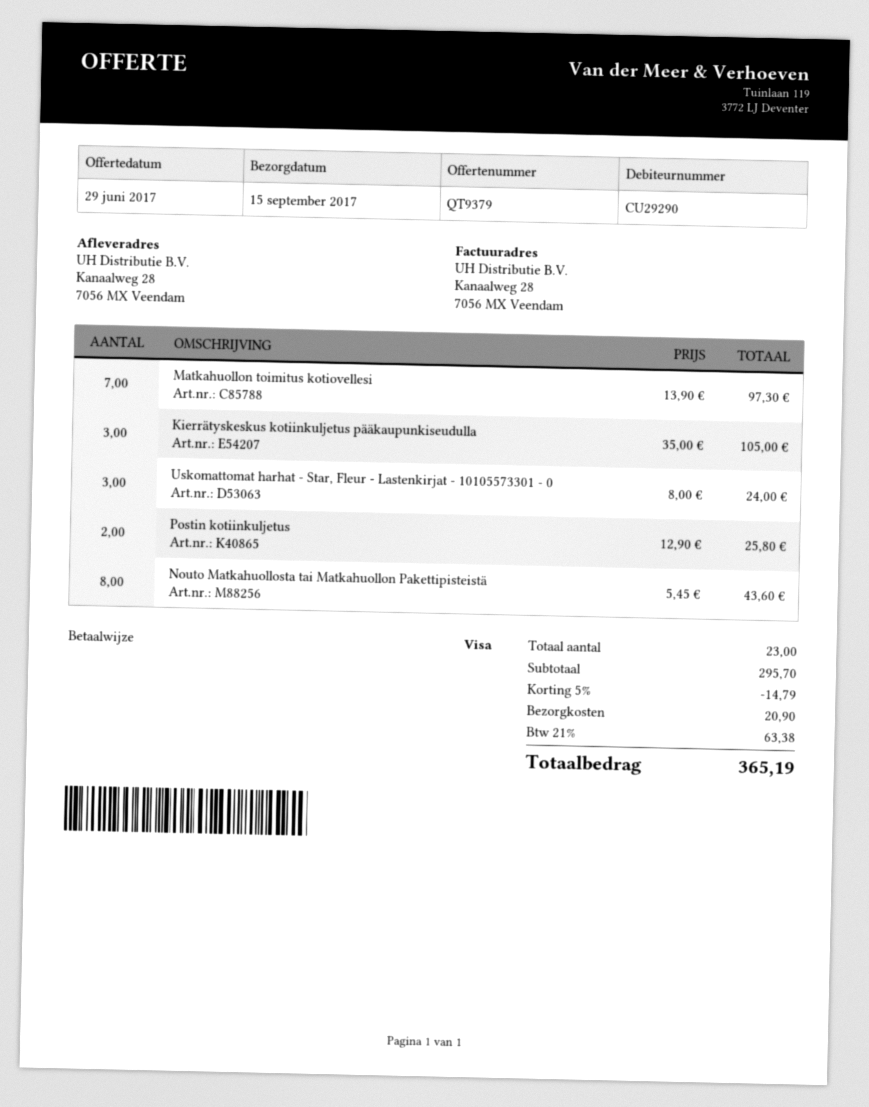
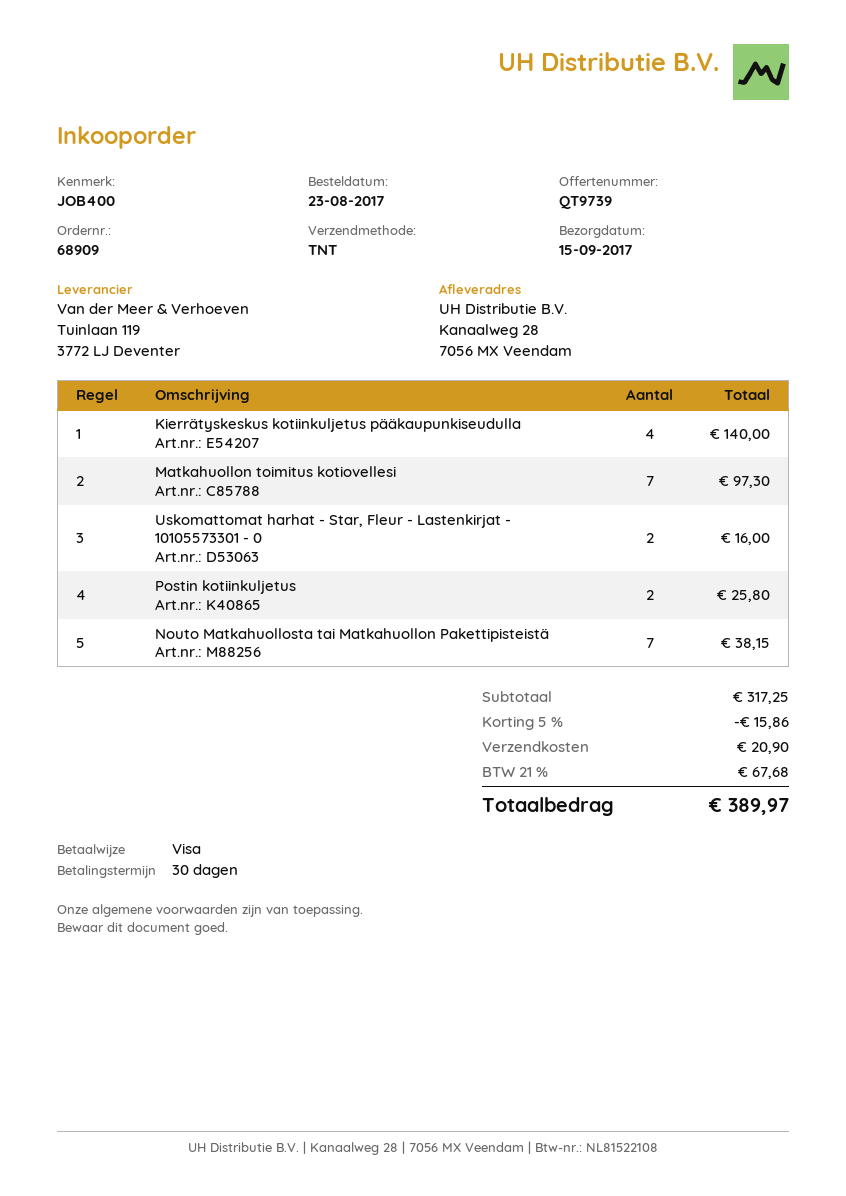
quote number: QT9379 -> QT9739
Kierrätyskeskus kotiinkuljetus pääkaupunkiseudulla: 3 for 105.00 -> 4 for 140.00
Uskomattomat harhat - Star, Fleur - Lastenkirjat - 10105573301 - 0: 3 for 24.00 -> 2 for 16.00
Nouto Matkahuollosta tai Matkahuollon Pakettipisteistä: 8 for 43.60 -> 7 for 38.15
subtotal: 295.70 -> 317.25
discount: 5% = 14.79 -> 5% = 15.86
tax: 21% = 63.38 -> 21% = 67.68
total: 365.19 -> 389.97

